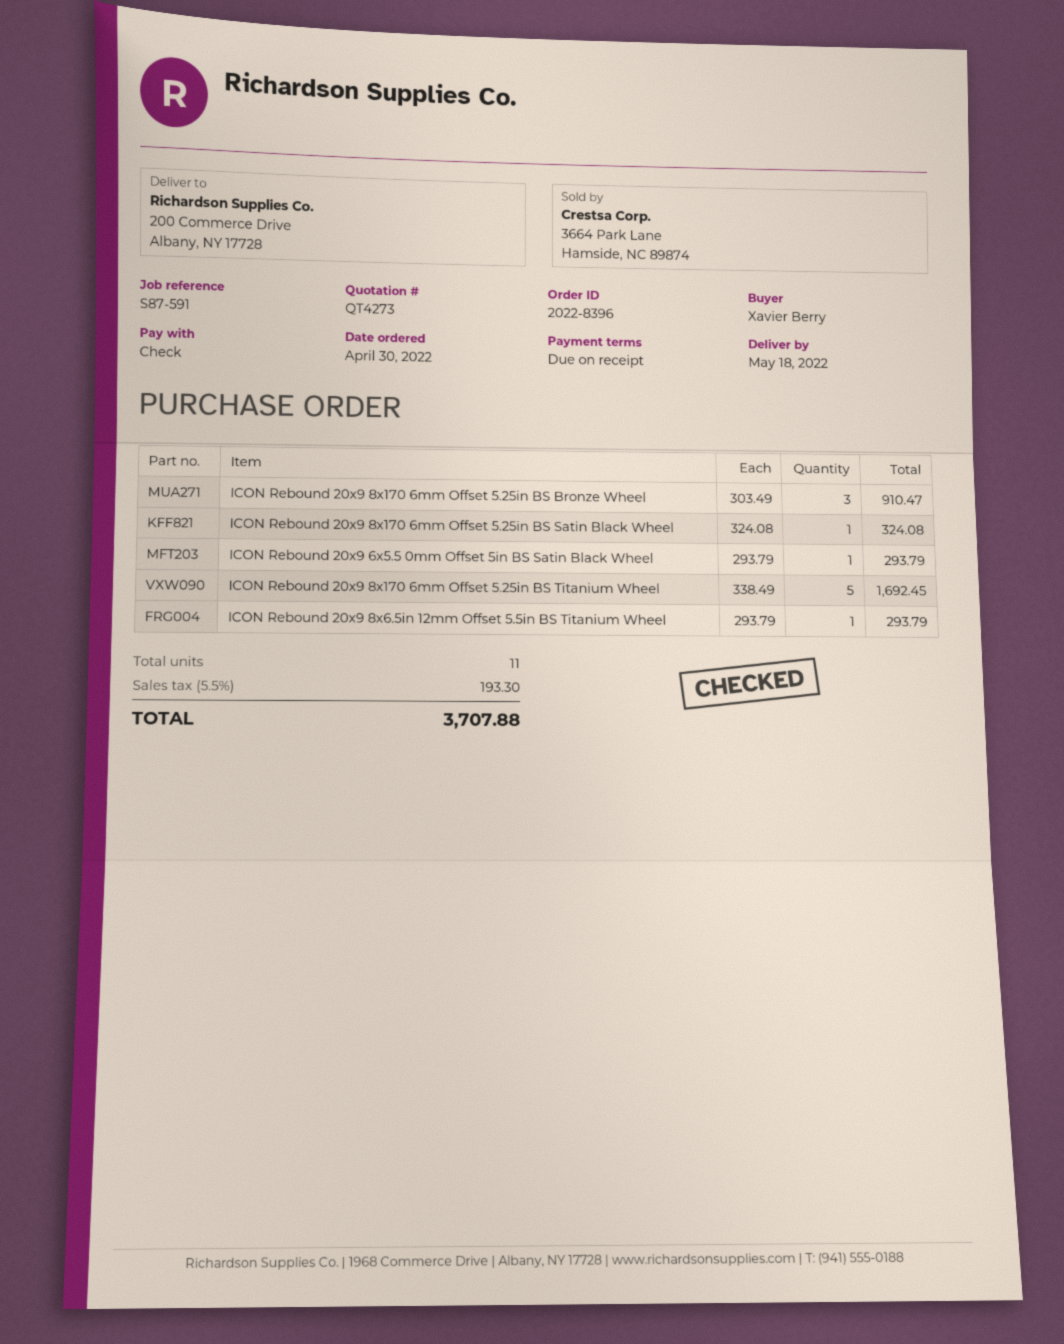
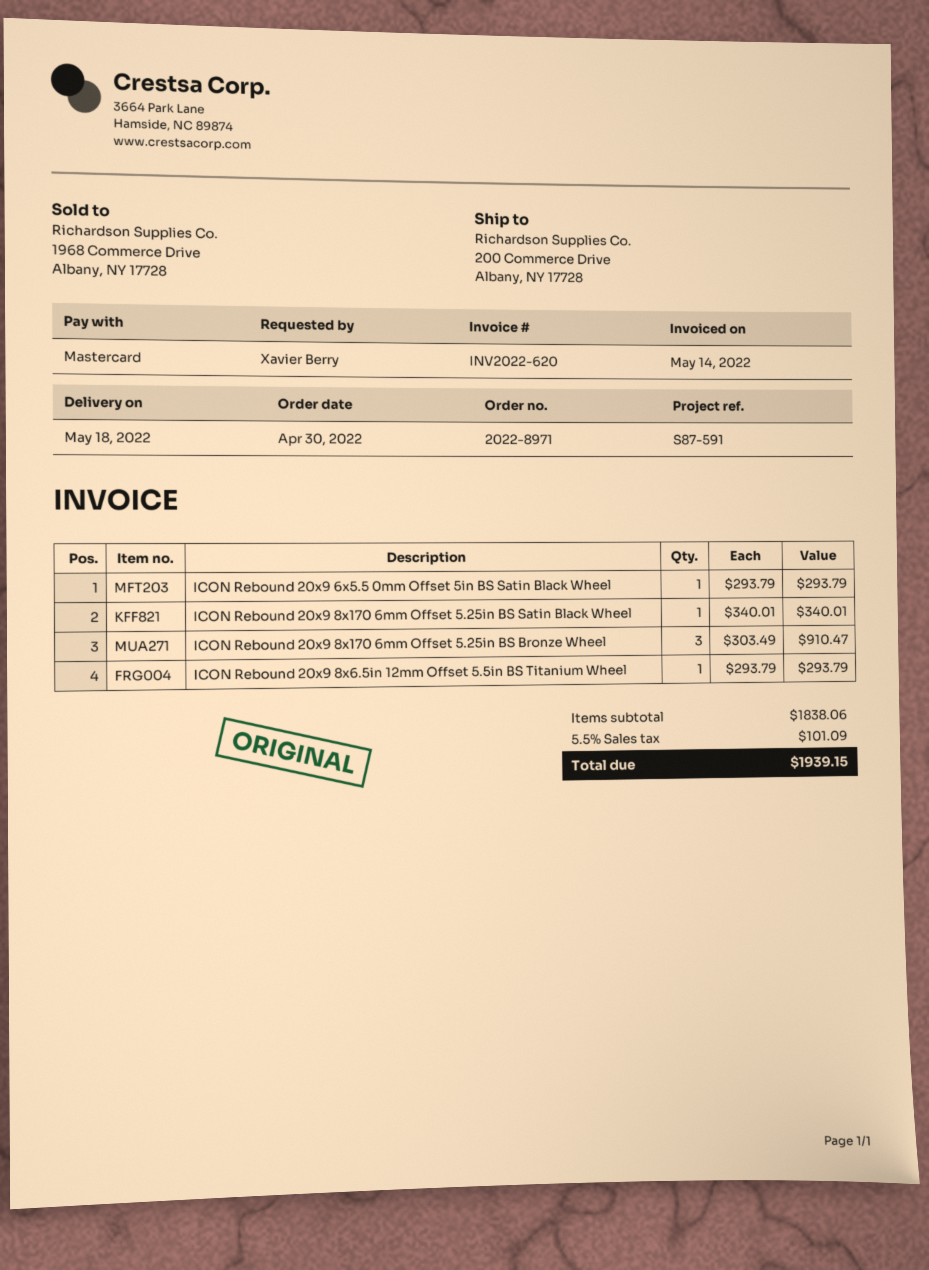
order number: 2022-8396 -> 2022-8971
payment method: cheque -> Mastercard
ICON Rebound 20x9 8x170 6mm Offset 5.25in BS Satin Black Wheel: 1 x 324.08 = 324.08 -> 1 x 340.01 = 340.01
ICON Rebound 20x9 8x170 6mm Offset 5.25in BS Titanium Wheel: 5 x 338.49 = 1692.45 -> none
tax: 5.5% = 193.30 -> 5.5% = 101.09
total: 3707.88 -> 1939.15

